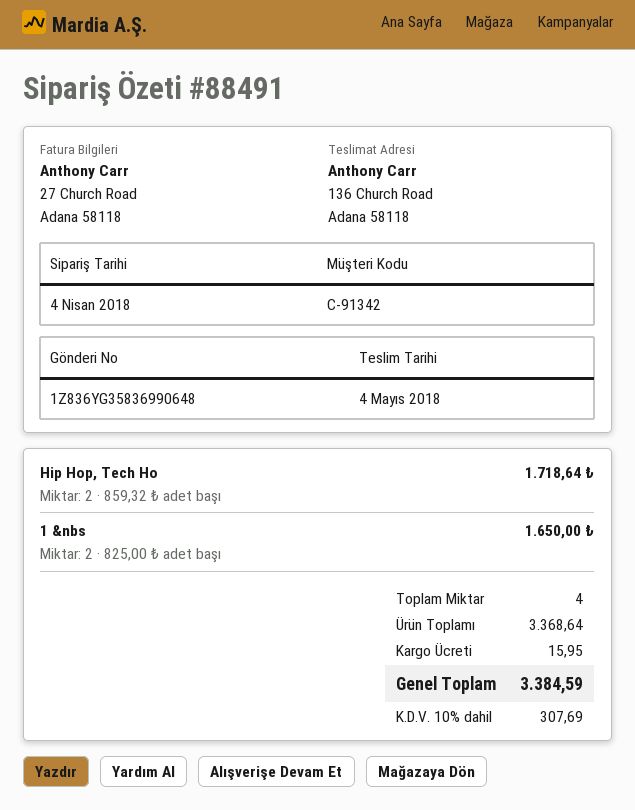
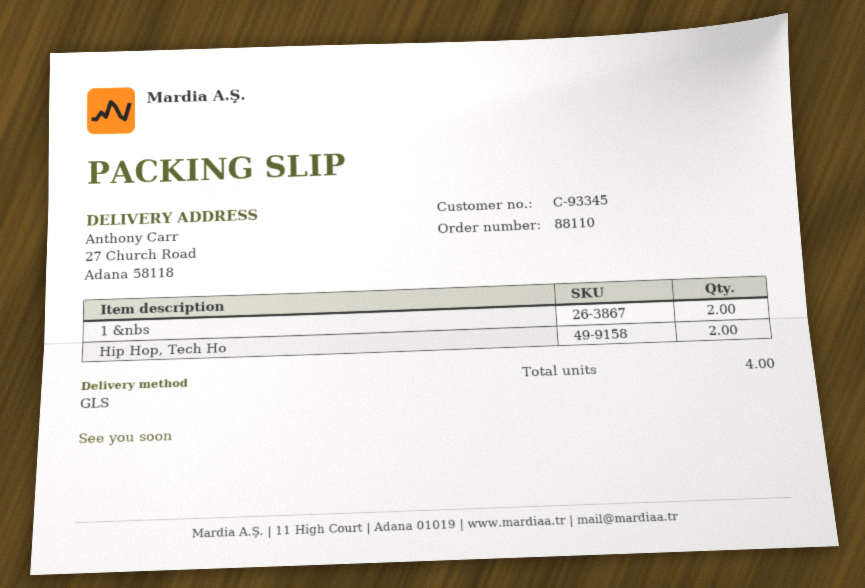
order number: 88491 -> 88110
customer number: C-91342 -> C-93345
ship to: 136 Church Road, Adana 58118 -> 27 Church Road, Adana 58118

